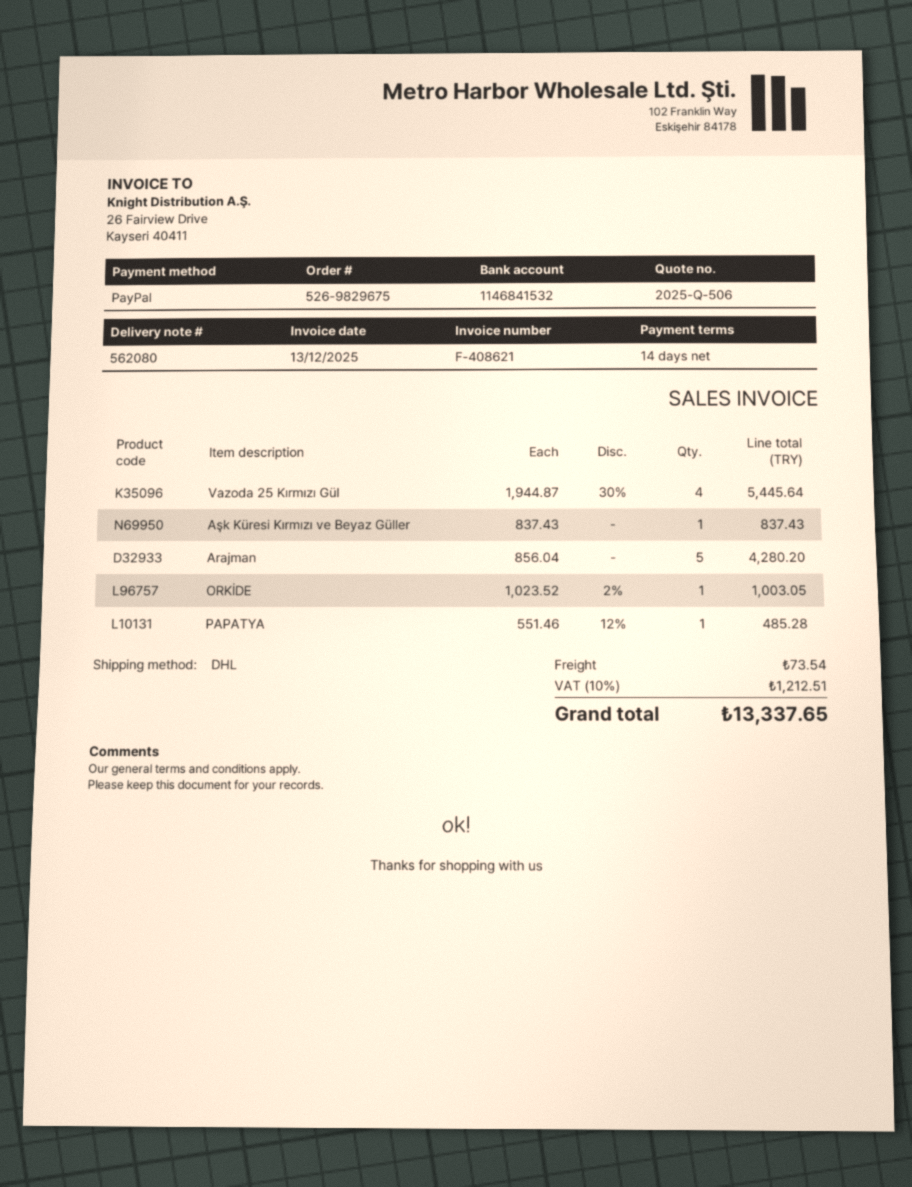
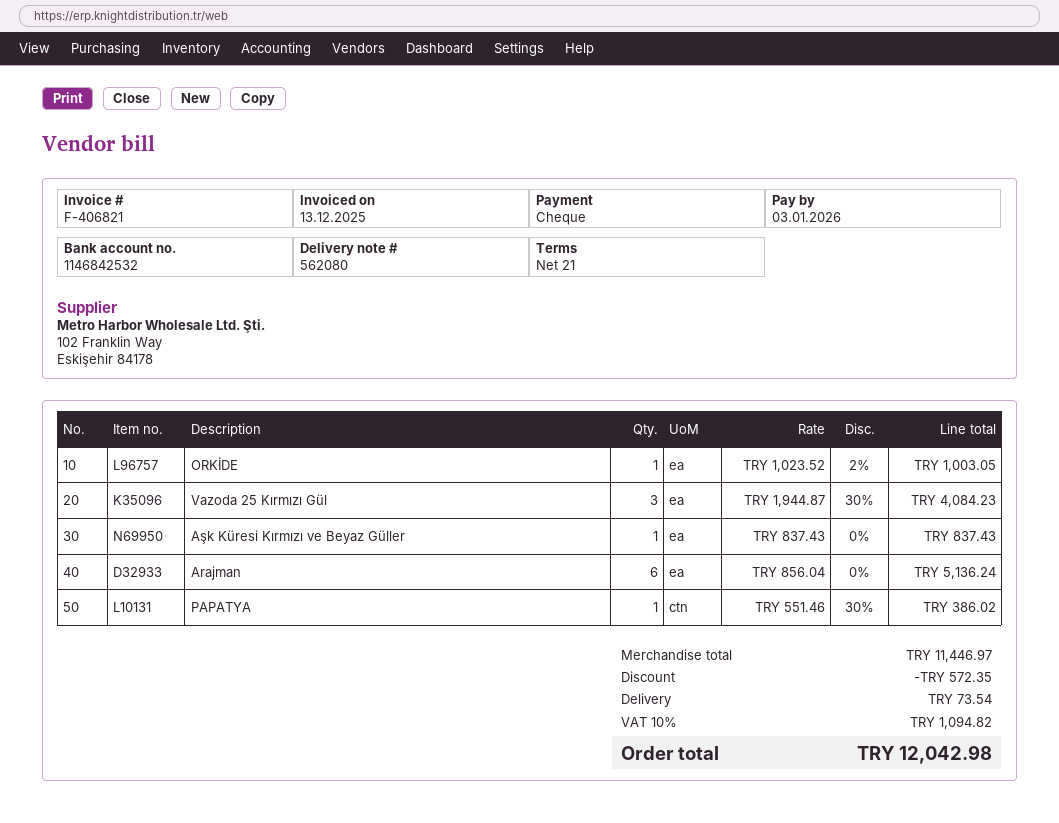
invoice number: F-408621 -> F-406821
payment terms: 14 days -> 21 days
payment method: PayPal -> cheque
bank account: 1146841532 -> 1146842532
Vazoda 25 Kırmızı Gül: 4 x 1944.87 - 30% = 5445.64 -> 3 x 1944.87 - 30% = 4084.23
Arajman: 5 x 856.04 = 4280.20 -> 6 x 856.04 = 5136.24
PAPATYA: 1 x 551.46 - 12% = 485.28 -> 1 x 551.46 - 30% = 386.02
discount: none -> 572.35
tax: 10% = 1212.51 -> 10% = 1094.82
total: 13337.65 -> 12042.98

